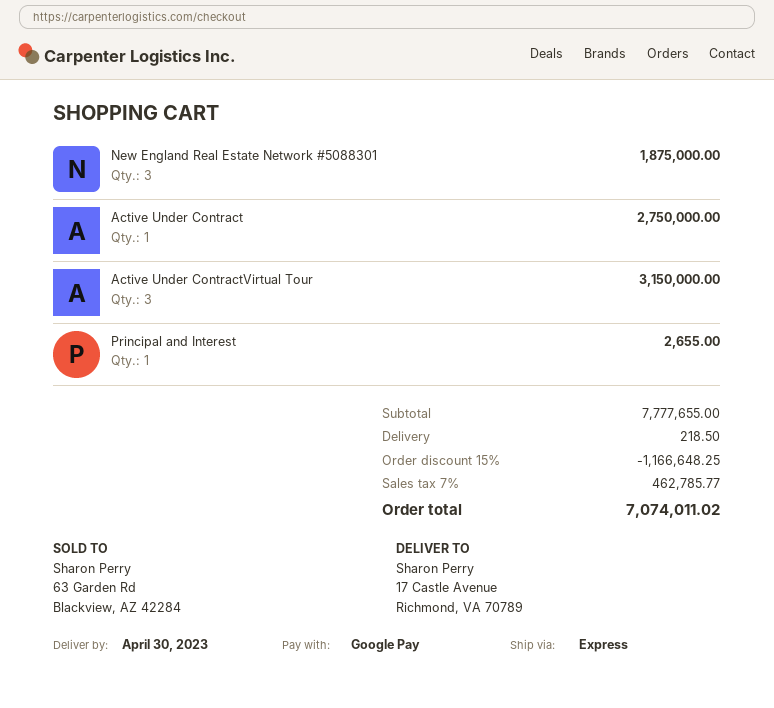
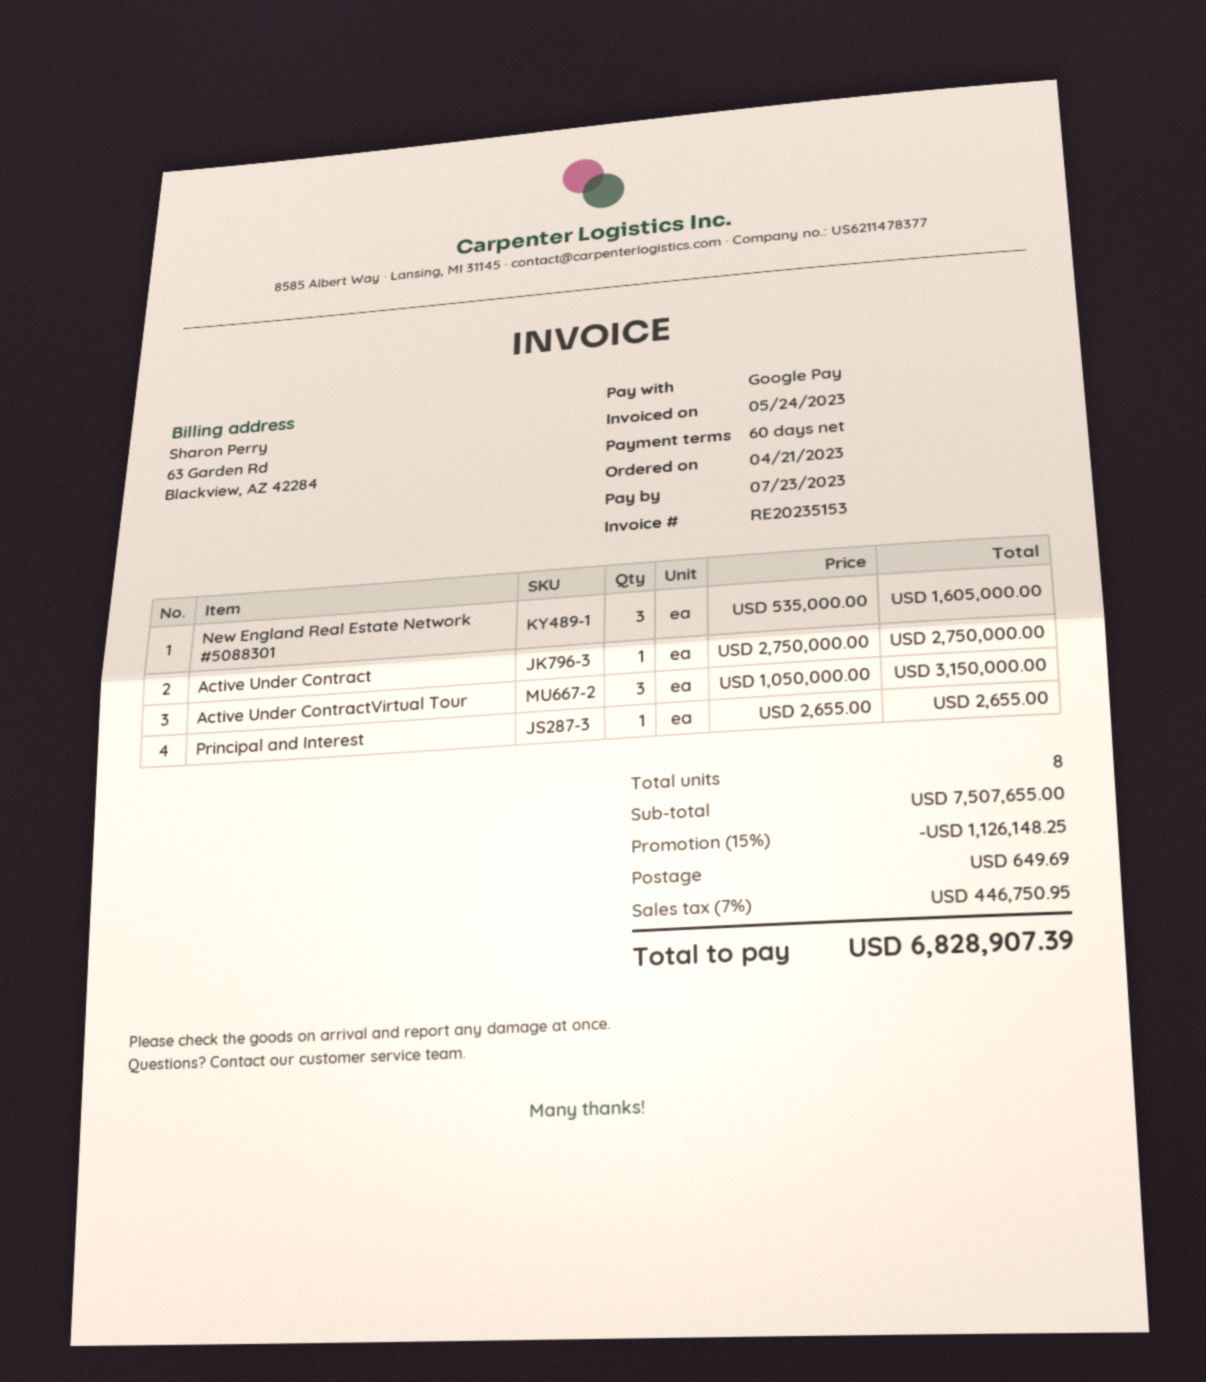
New England Real Estate Network #5088301: 3 for 1875000.00 -> 3 for 1605000.00
subtotal: 7777655.00 -> 7507655.00
discount: 15% = 1166648.25 -> 15% = 1126148.25
shipping: 218.50 -> 649.69
tax: 7% = 462785.77 -> 7% = 446750.95
total: 7074011.02 -> 6828907.39

